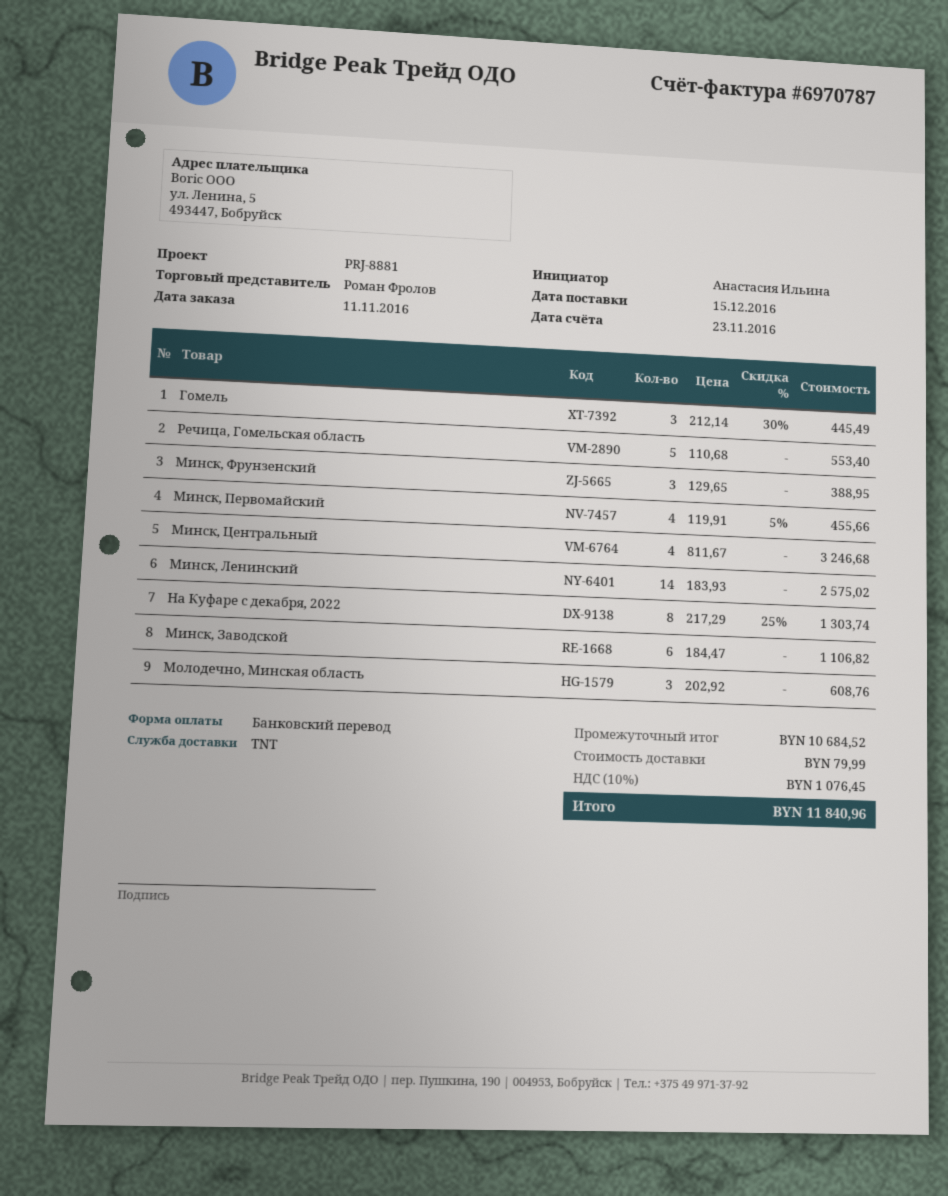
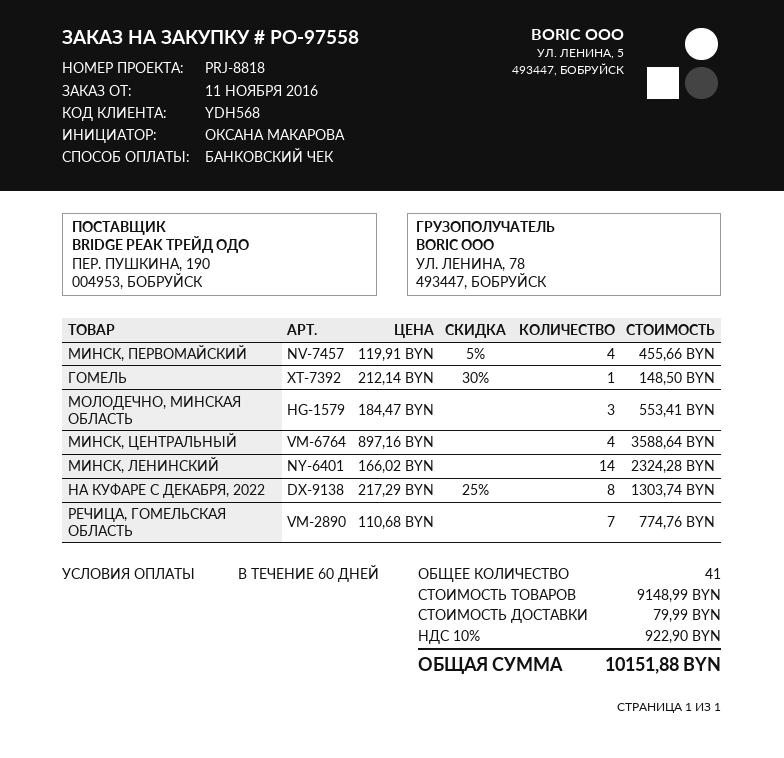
reference: PRJ-8881 -> PRJ-8818
ordered by: Анастасия Ильина -> ОКСАНА МАКАРОВА
payment method: bank transfer -> cheque
Гомель: 3 x 212.14 - 30% = 445.49 -> 1 x 212.14 - 30% = 148.50
Речица, Гомельская область: 5 x 110.68 = 553.40 -> 7 x 110.68 = 774.76
Минск, Фрунзенский: 3 x 129.65 = 388.95 -> none
Минск, Центральный: 4 x 811.67 = 3246.68 -> 4 x 897.16 = 3588.64
Минск, Ленинский: 14 x 183.93 = 2575.02 -> 14 x 166.02 = 2324.28
Минск, Заводской: 6 x 184.47 = 1106.82 -> none
Молодечно, Минская область: 3 x 202.92 = 608.76 -> 3 x 184.47 = 553.41
subtotal: 10684.52 -> 9148.99
tax: 10% = 1076.45 -> 10% = 922.90
total: 11840.96 -> 10151.88

